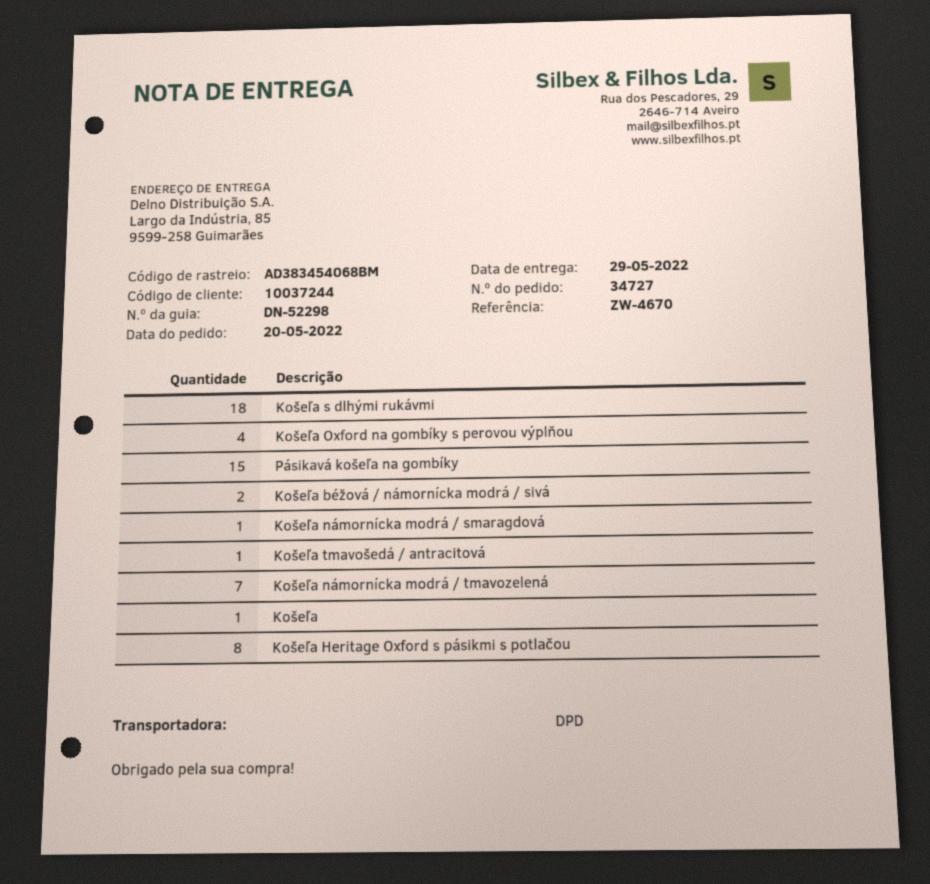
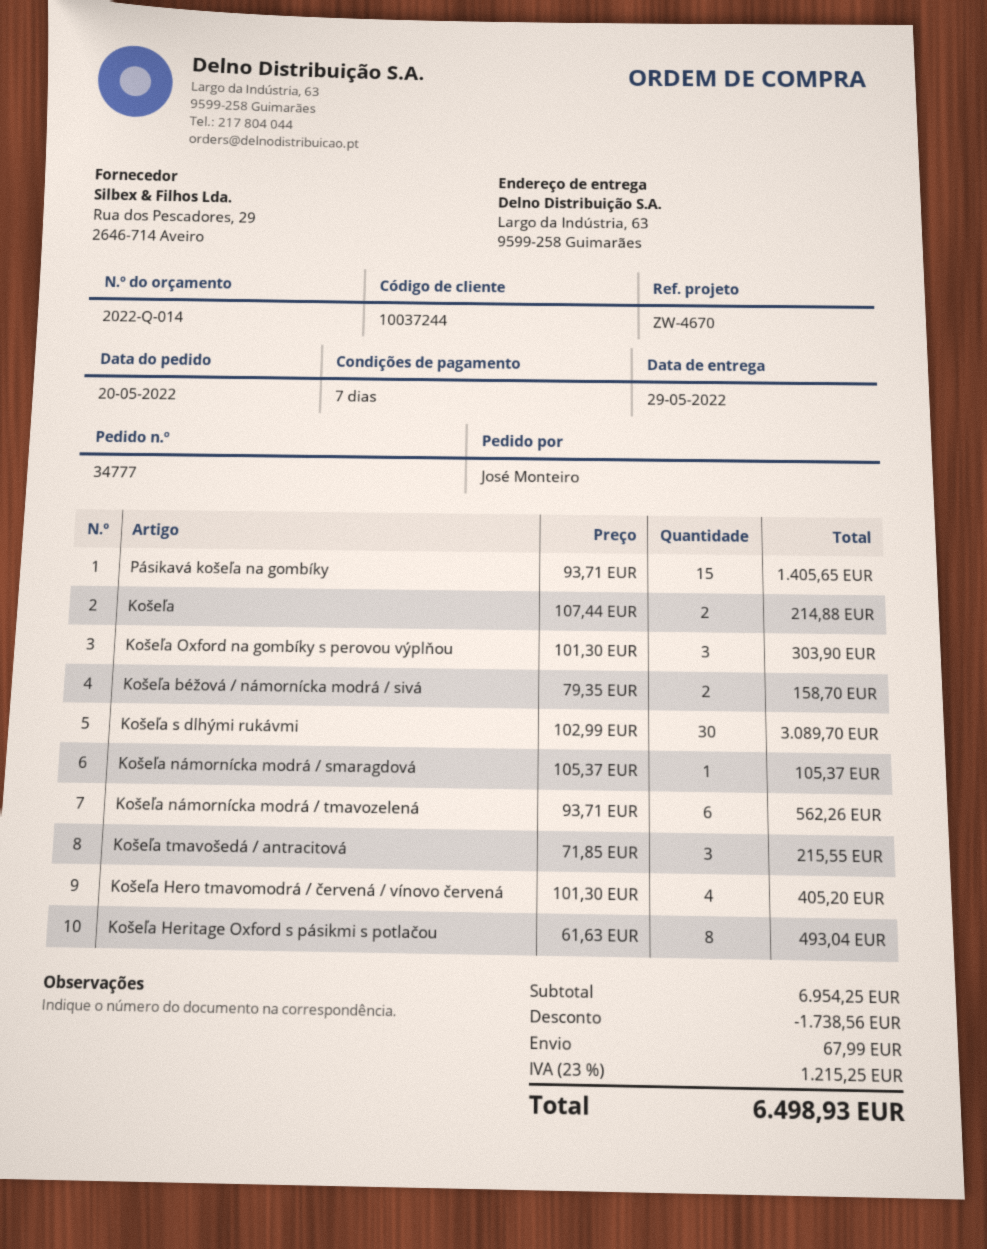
order number: 34727 -> 34777
ship to: Largo da Indústria, 85, 9599-258 Guimarães -> Largo da Indústria, 63, 9599-258 Guimarães
Košeľa s dlhými rukávmi: 18 -> 30
Košeľa Oxford na gombíky s perovou výplňou: 4 -> 3
Košeľa tmavošedá / antracitová: 1 -> 3
Košeľa námornícka modrá / tmavozelená: 7 -> 6
Košeľa: 1 -> 2
Košeľa Hero tmavomodrá / červená / vínovo červená: none -> 4

